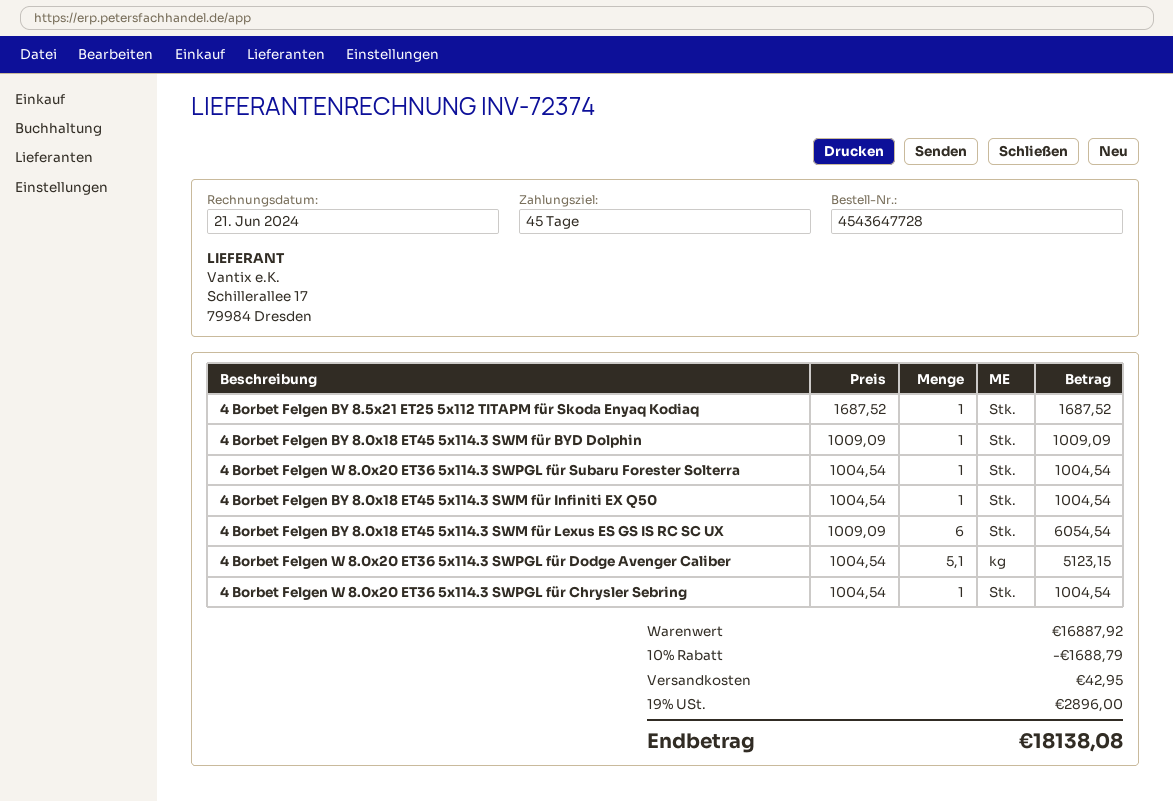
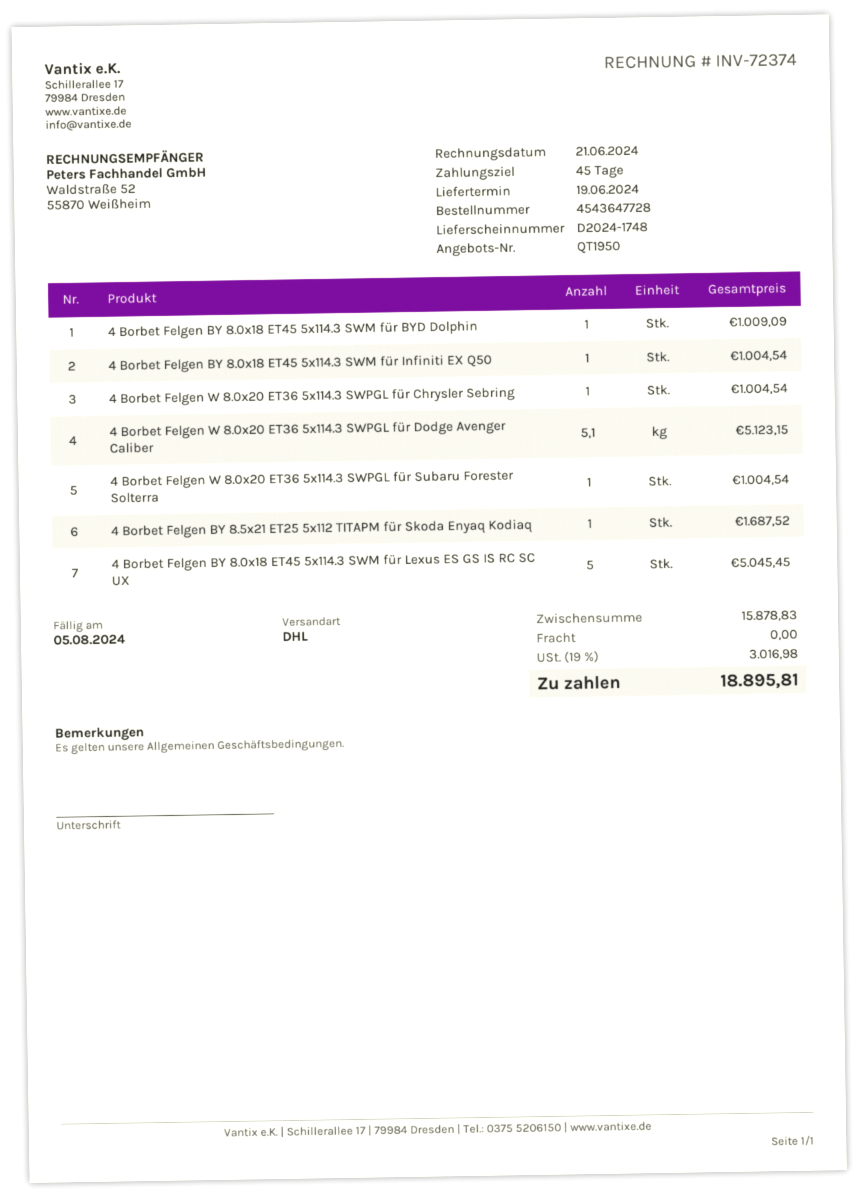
4 Borbet Felgen BY 8.0x18 ET45 5x114.3 SWM für Lexus ES GS IS RC SC UX: 6 for 6054.54 -> 5 for 5045.45
subtotal: 16887.92 -> 15878.83
discount: 10% = 1688.79 -> none
shipping: 42.95 -> 0.00
tax: 19% = 2896.00 -> 19% = 3016.98
total: 18138.08 -> 18895.81

